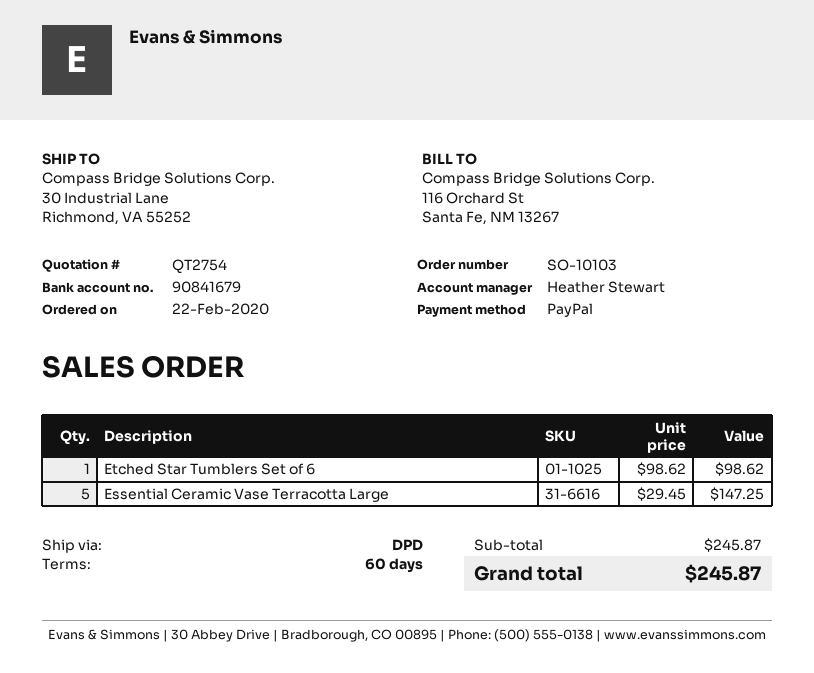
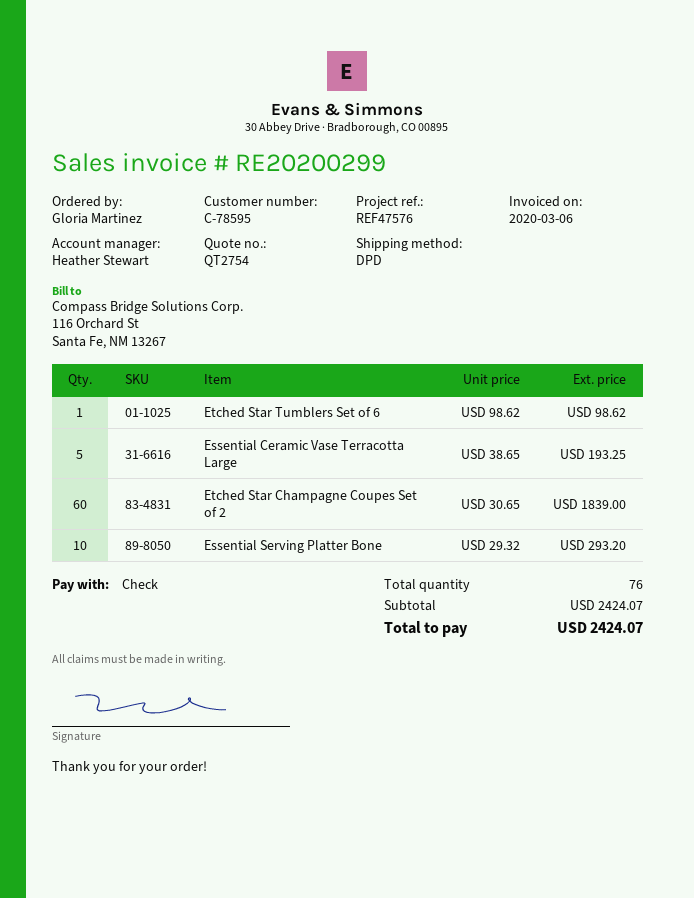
payment method: PayPal -> cheque
Essential Ceramic Vase Terracotta Large: 5 x 29.45 = 147.25 -> 5 x 38.65 = 193.25
Etched Star Champagne Coupes Set of 2: none -> 60 x 30.65 = 1839.00
Essential Serving Platter Bone: none -> 10 x 29.32 = 293.20
subtotal: 245.87 -> 2424.07
total: 245.87 -> 2424.07

